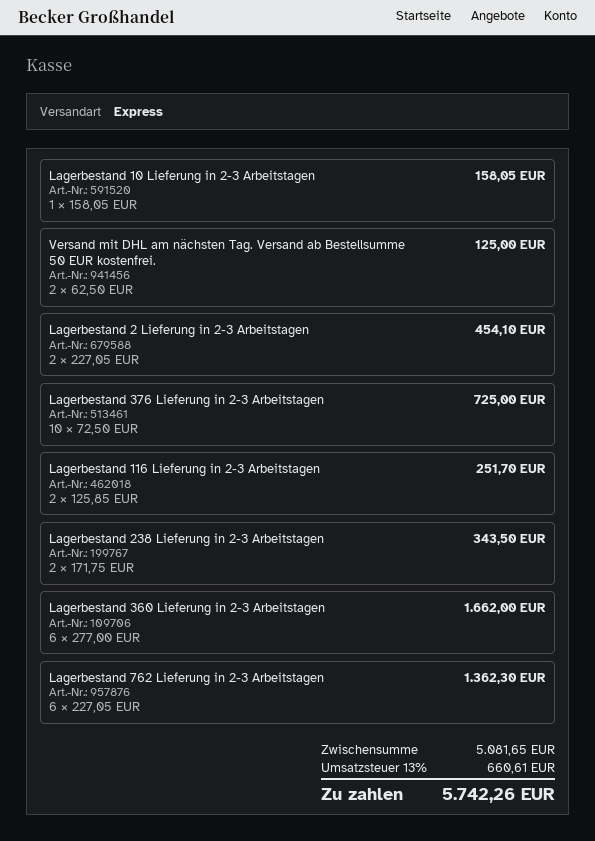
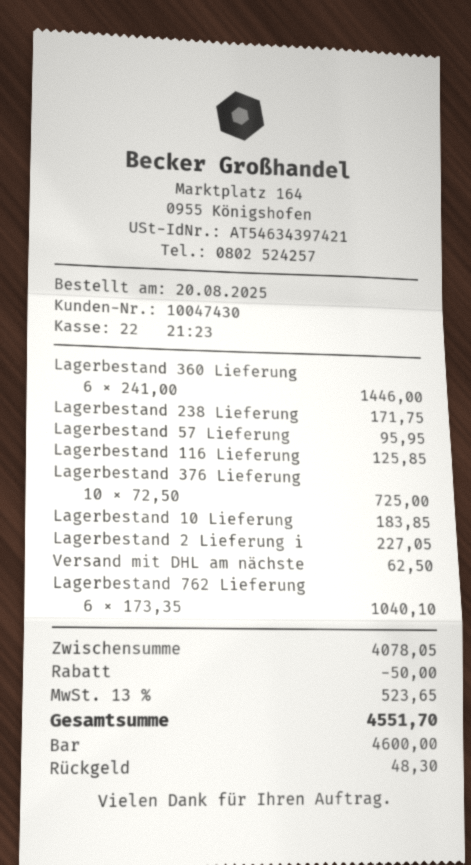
Lagerbestand 10 Lieferung in 2-3 Arbeitstagen: 1 x 158.05 = 158.05 -> 1 x 183.85 = 183.85
Versand mit DHL am nächsten Tag. Versand ab Bestellsumme 50 EUR kostenfrei.: 2 x 62.50 = 125.00 -> 1 x 62.50 = 62.50
Lagerbestand 2 Lieferung in 2-3 Arbeitstagen: 2 x 227.05 = 454.10 -> 1 x 227.05 = 227.05
Lagerbestand 116 Lieferung in 2-3 Arbeitstagen: 2 x 125.85 = 251.70 -> 1 x 125.85 = 125.85
Lagerbestand 238 Lieferung in 2-3 Arbeitstagen: 2 x 171.75 = 343.50 -> 1 x 171.75 = 171.75
Lagerbestand 360 Lieferung in 2-3 Arbeitstagen: 6 x 277.00 = 1662.00 -> 6 x 241.00 = 1446.00
Lagerbestand 762 Lieferung in 2-3 Arbeitstagen: 6 x 227.05 = 1362.30 -> 6 x 173.35 = 1040.10
Lagerbestand 57 Lieferung: none -> 1 x 95.95 = 95.95
subtotal: 5081.65 -> 4078.05
discount: none -> 50.00
tax: 13% = 660.61 -> 13% = 523.65
total: 5742.26 -> 4551.70

